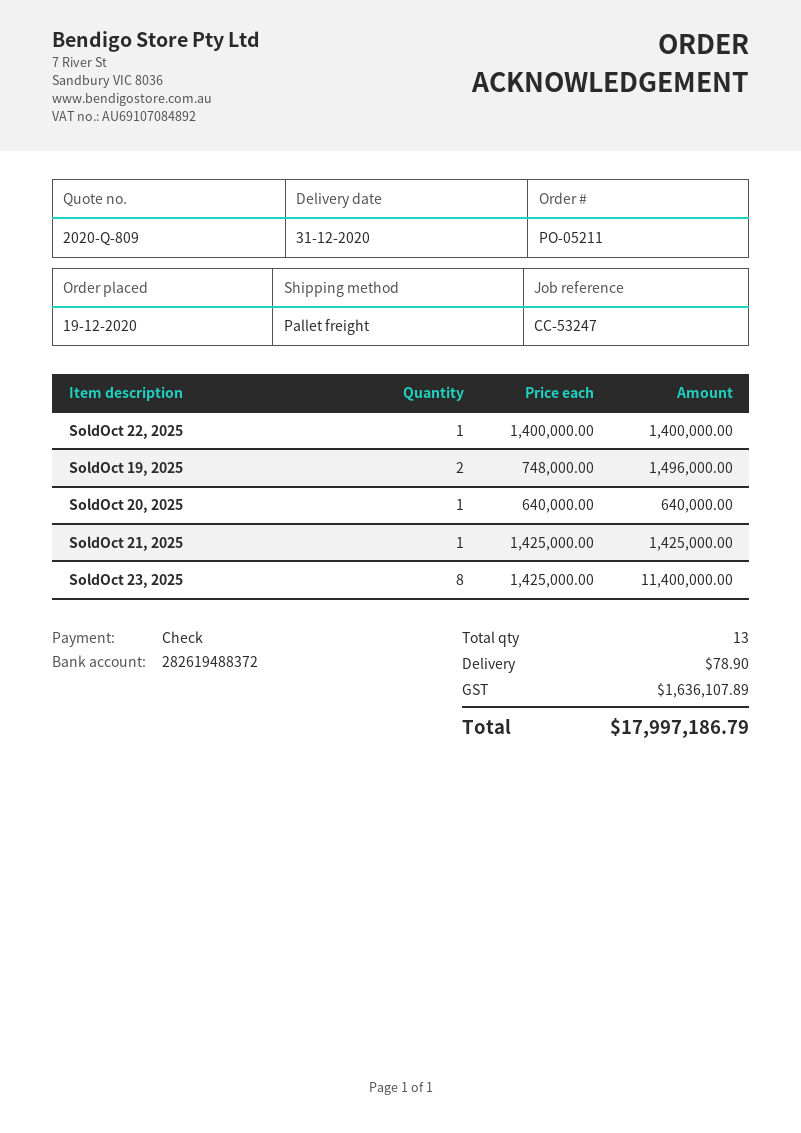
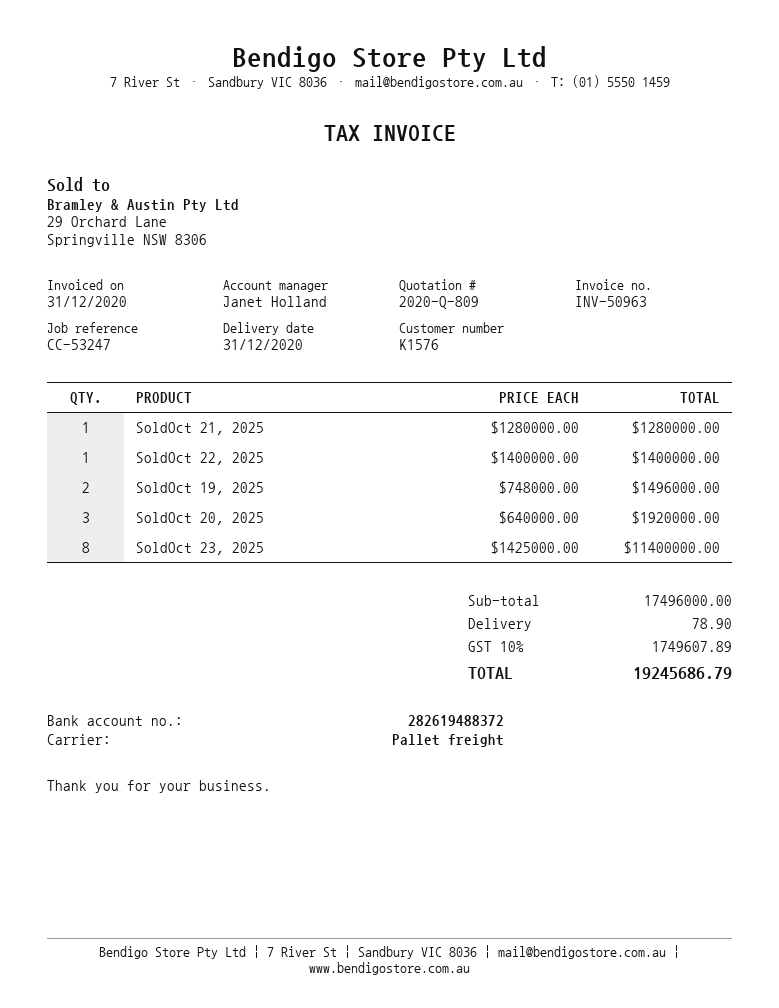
SoldOct 20, 2025: 1 x 640000.00 = 640000.00 -> 3 x 640000.00 = 1920000.00
SoldOct 21, 2025: 1 x 1425000.00 = 1425000.00 -> 1 x 1280000.00 = 1280000.00
tax: 1636107.89 -> 1749607.89
total: 17997186.79 -> 19245686.79

